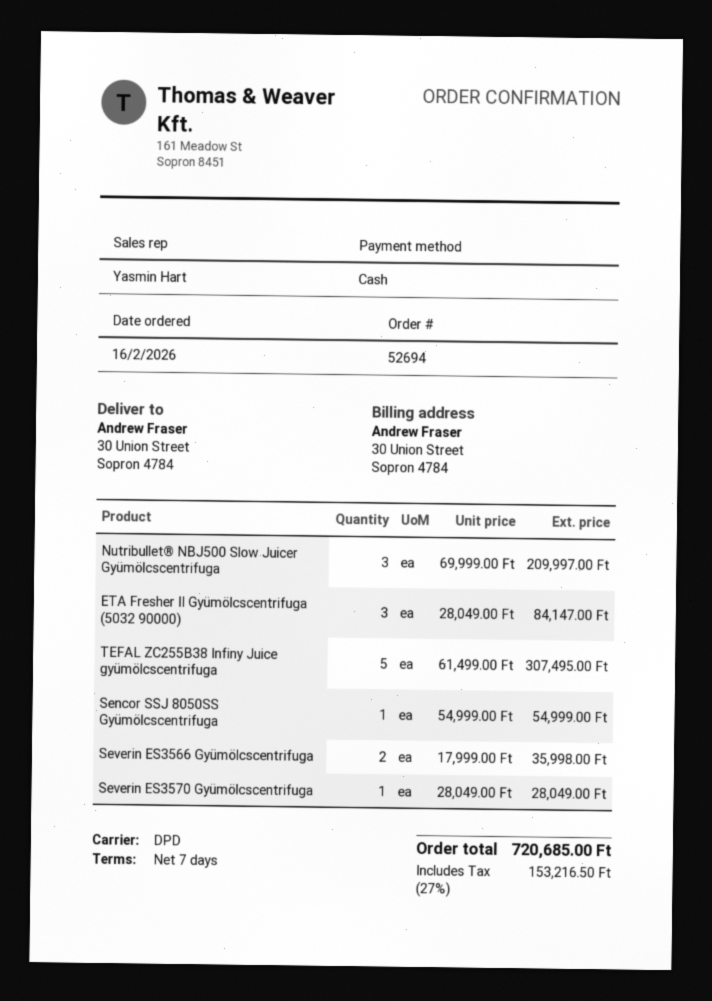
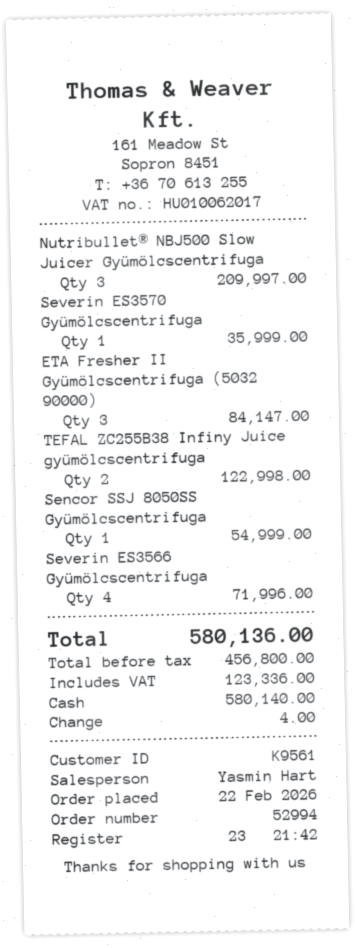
order number: 52694 -> 52994
order date: 2026-02-16 -> 2026-02-22
TEFAL ZC255B38 Infiny Juice gyümölcscentrifuga: 5 for 307495.00 -> 2 for 122998.00
Severin ES3566 Gyümölcscentrifuga: 2 for 35998.00 -> 4 for 71996.00
Severin ES3570 Gyümölcscentrifuga: 1 for 28049.00 -> 1 for 35999.00
tax: 153216.50 -> 123336.00
total: 720685.00 -> 580136.00

